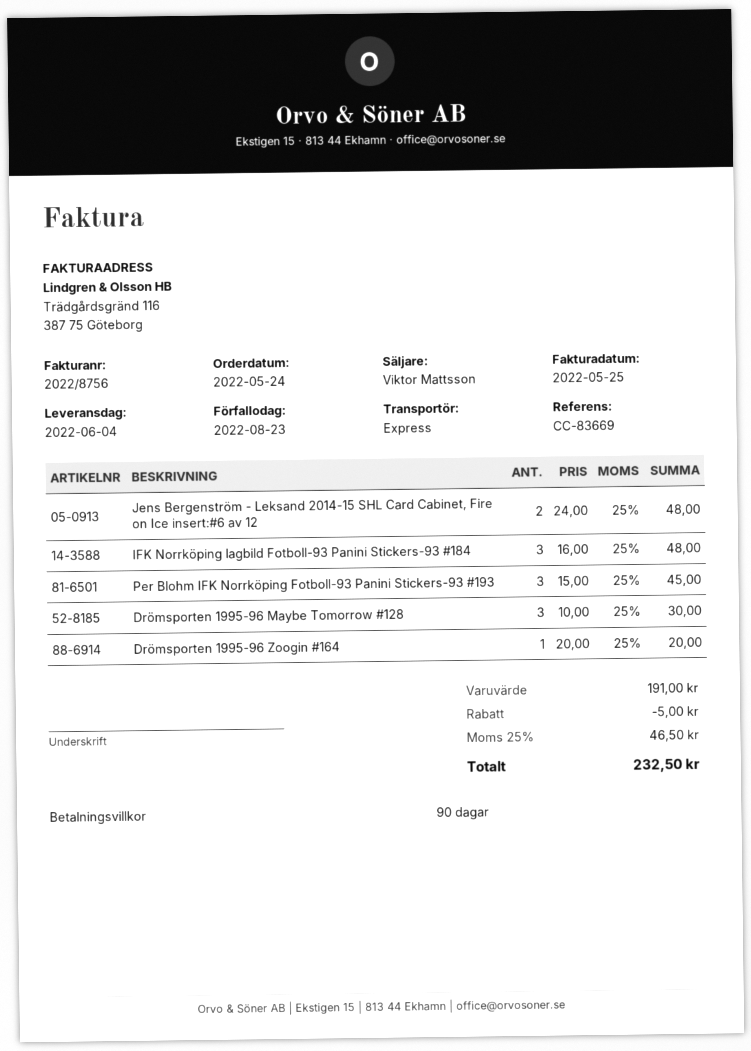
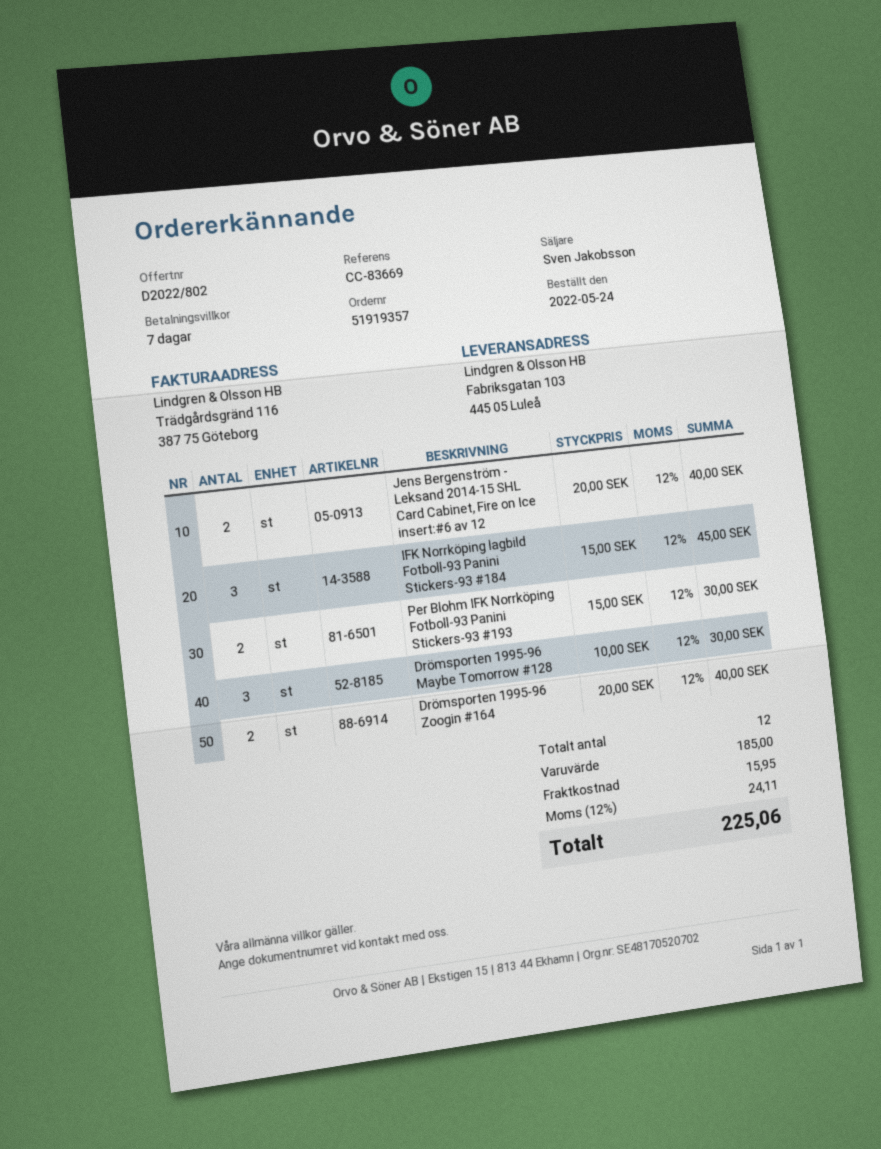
payment terms: 90 days -> 7 days
sales rep: Viktor Mattsson -> Sven Jakobsson
Jens Bergenström - Leksand 2014-15 SHL Card Cabinet, Fire on Ice insert:#6 av 12: 2 x 24.00 = 48.00 -> 2 x 20.00 = 40.00
IFK Norrköping lagbild Fotboll-93 Panini Stickers-93 #184: 3 x 16.00 = 48.00 -> 3 x 15.00 = 45.00
Per Blohm IFK Norrköping Fotboll-93 Panini Stickers-93 #193: 3 x 15.00 = 45.00 -> 2 x 15.00 = 30.00
Drömsporten 1995-96 Zoogin #164: 1 x 20.00 = 20.00 -> 2 x 20.00 = 40.00
subtotal: 191.00 -> 185.00
discount: 5.00 -> none
shipping: none -> 15.95
tax: 25% = 46.50 -> 12% = 24.11
total: 232.50 -> 225.06

